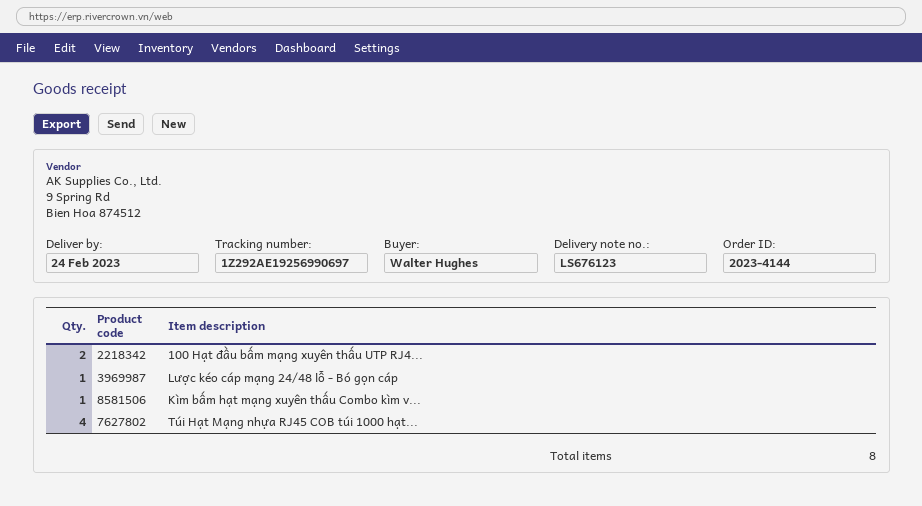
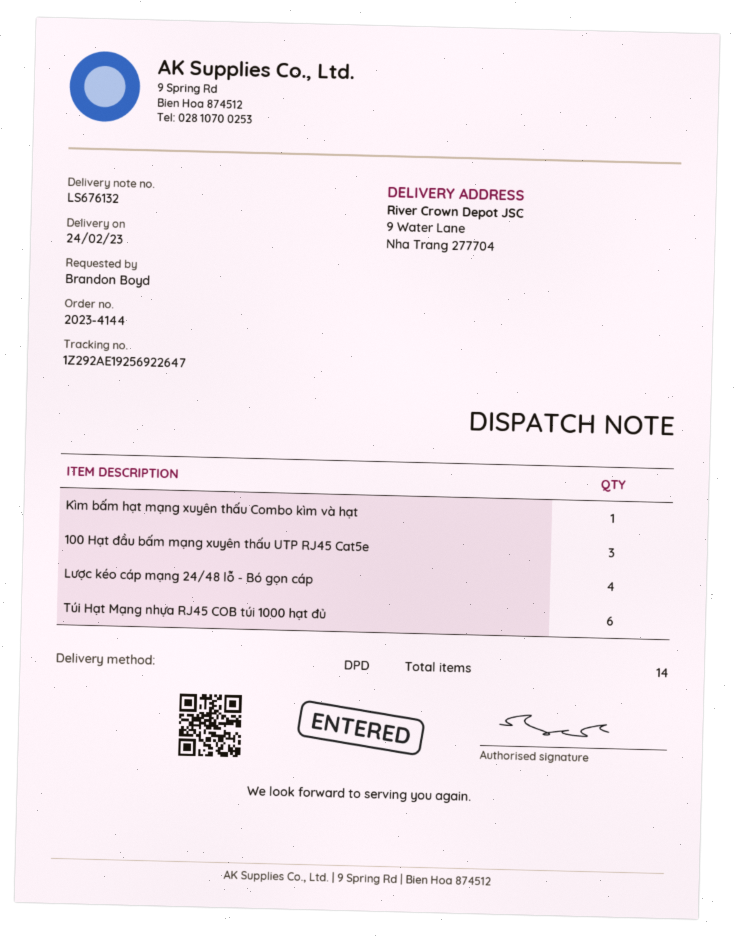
delivery note number: LS676123 -> LS676132
ordered by: Walter Hughes -> Brandon Boyd
tracking number: 1Z292AE19256990697 -> 1Z292AE19256922647
100 Hạt đầu bấm mạng xuyên thấu UTP RJ4...: 2 -> 3
Lược kéo cáp mạng 24/48 lỗ - Bó gọn cáp: 1 -> 4
Túi Hạt Mạng nhựa RJ45 COB túi 1000 hạt...: 4 -> 6
total quantity: 8 -> 14

